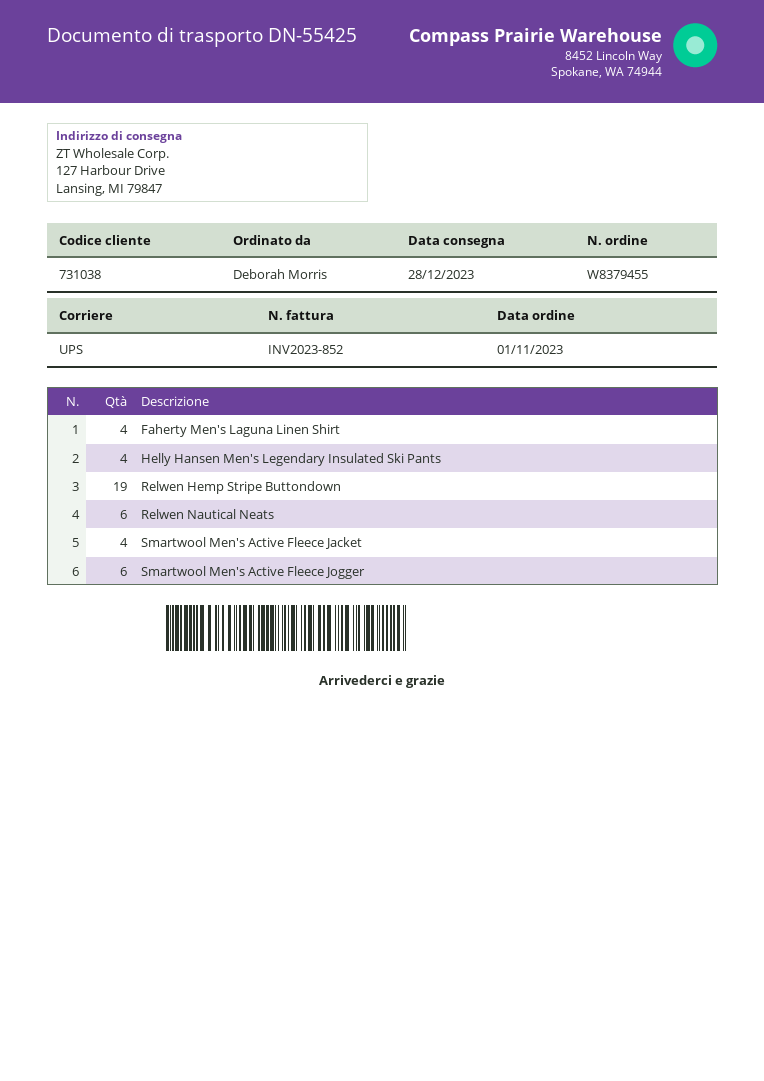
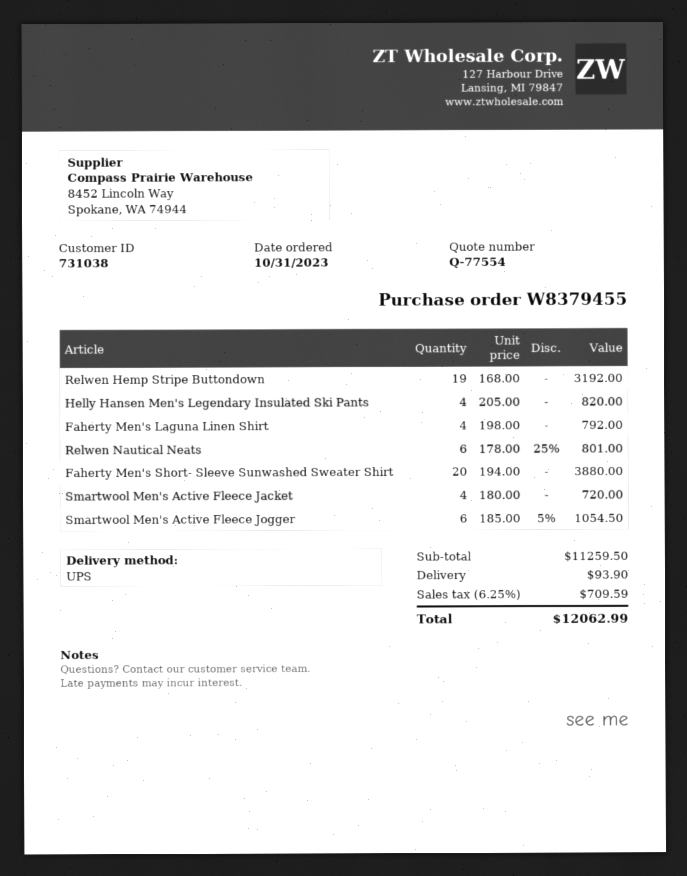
order date: 2023-11-01 -> 2023-10-31
Faherty Men's Short- Sleeve Sunwashed Sweater Shirt: none -> 20

